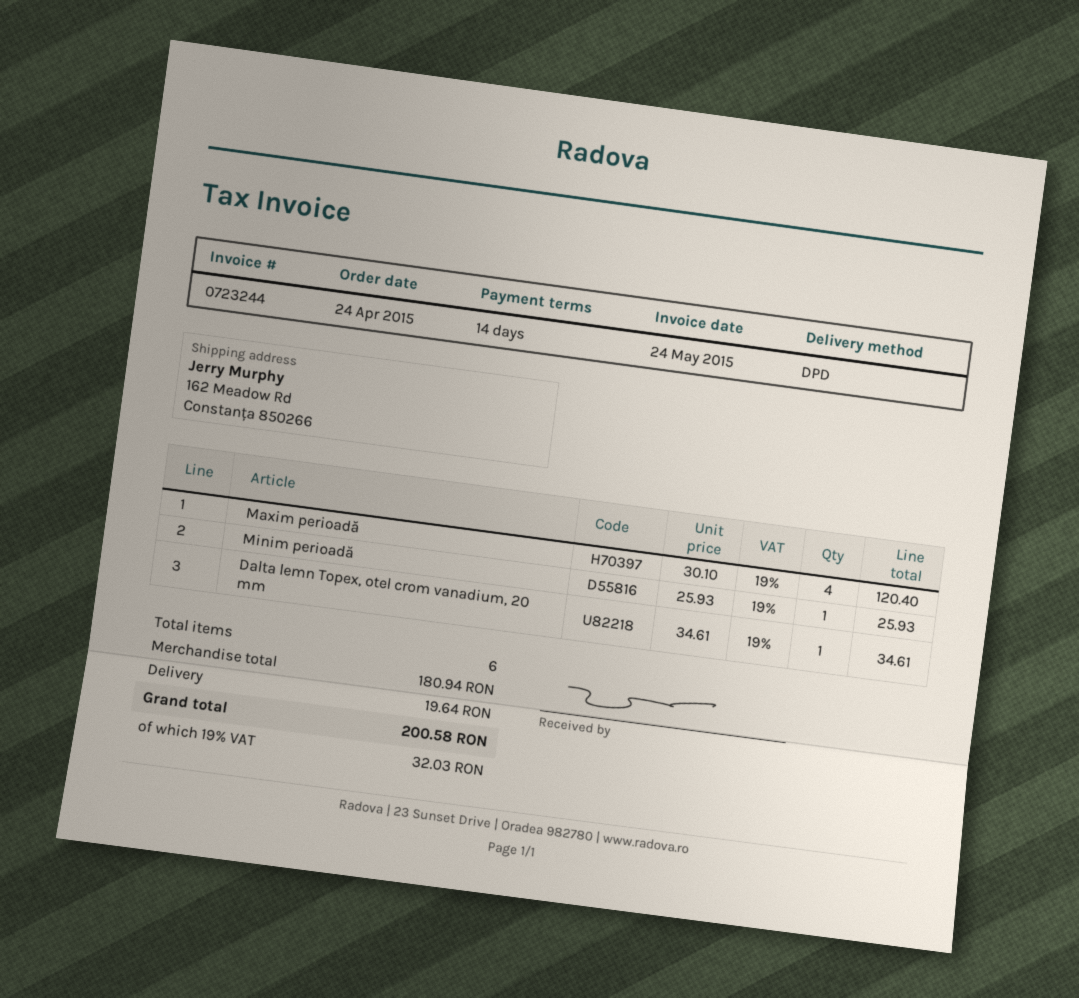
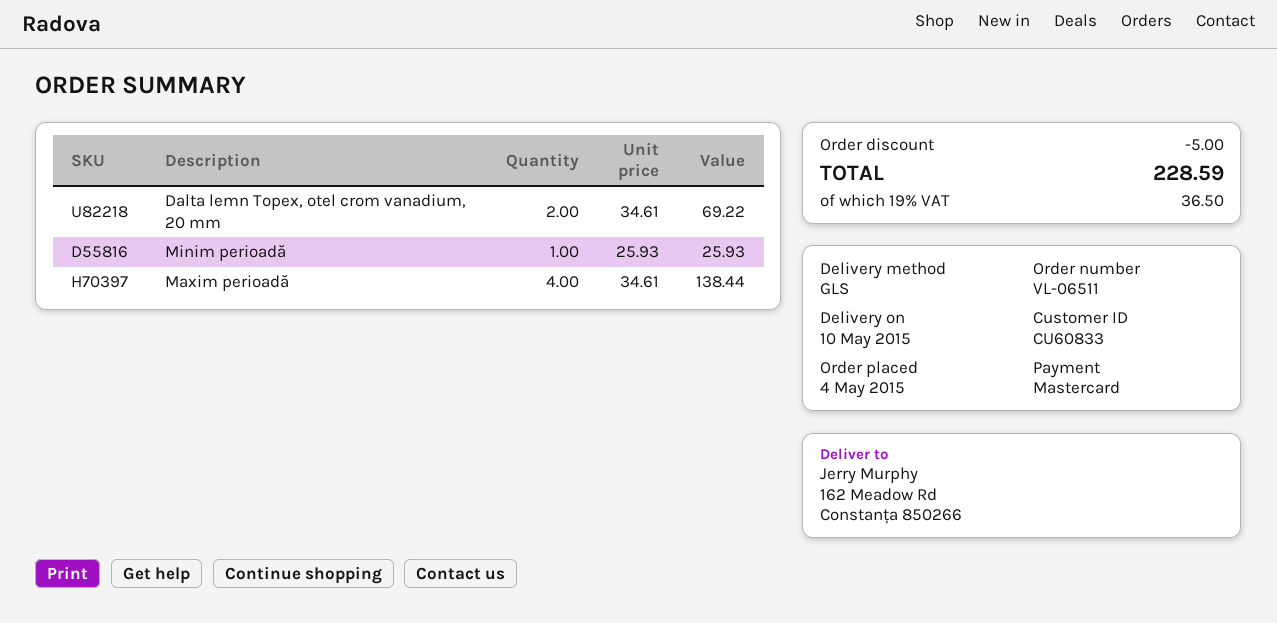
order date: 2015-04-24 -> 2015-05-04
shipping method: DPD -> GLS
Maxim perioadă: 4 x 30.10 = 120.40 -> 4 x 34.61 = 138.44
Dalta lemn Topex, otel crom vanadium, 20 mm: 1 x 34.61 = 34.61 -> 2 x 34.61 = 69.22
discount: none -> 5.00
shipping: 19.64 -> none
tax: 19% = 32.03 -> 19% = 36.50
total: 200.58 -> 228.59

